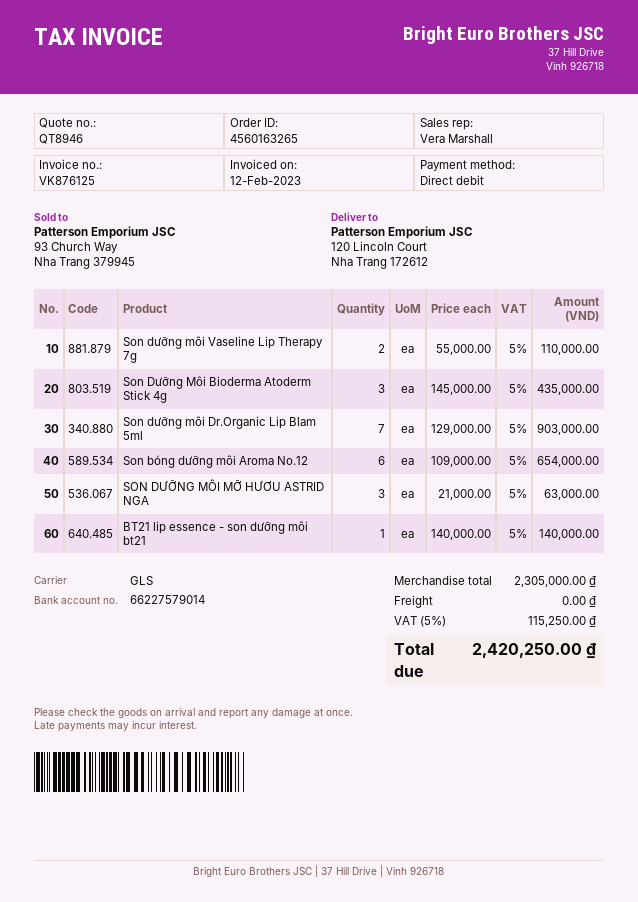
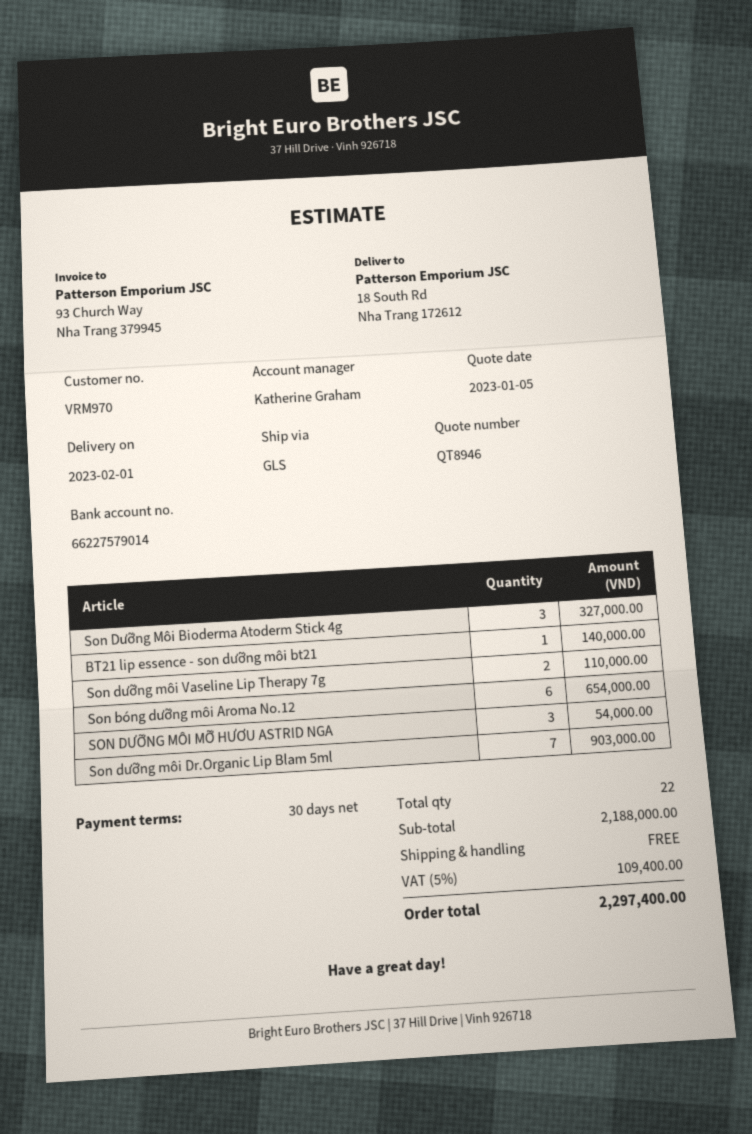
sales rep: Vera Marshall -> Katherine Graham
ship to: 120 Lincoln Court, Nha Trang 172612 -> 18 South Rd, Nha Trang 172612
Son Dưỡng Môi Bioderma Atoderm Stick 4g: 3 for 435000.00 -> 3 for 327000.00
SON DƯỠNG MÔI MỠ HƯƠU ASTRID NGA: 3 for 63000.00 -> 3 for 54000.00
subtotal: 2305000.00 -> 2188000.00
tax: 5% = 115250.00 -> 5% = 109400.00
total: 2420250.00 -> 2297400.00

